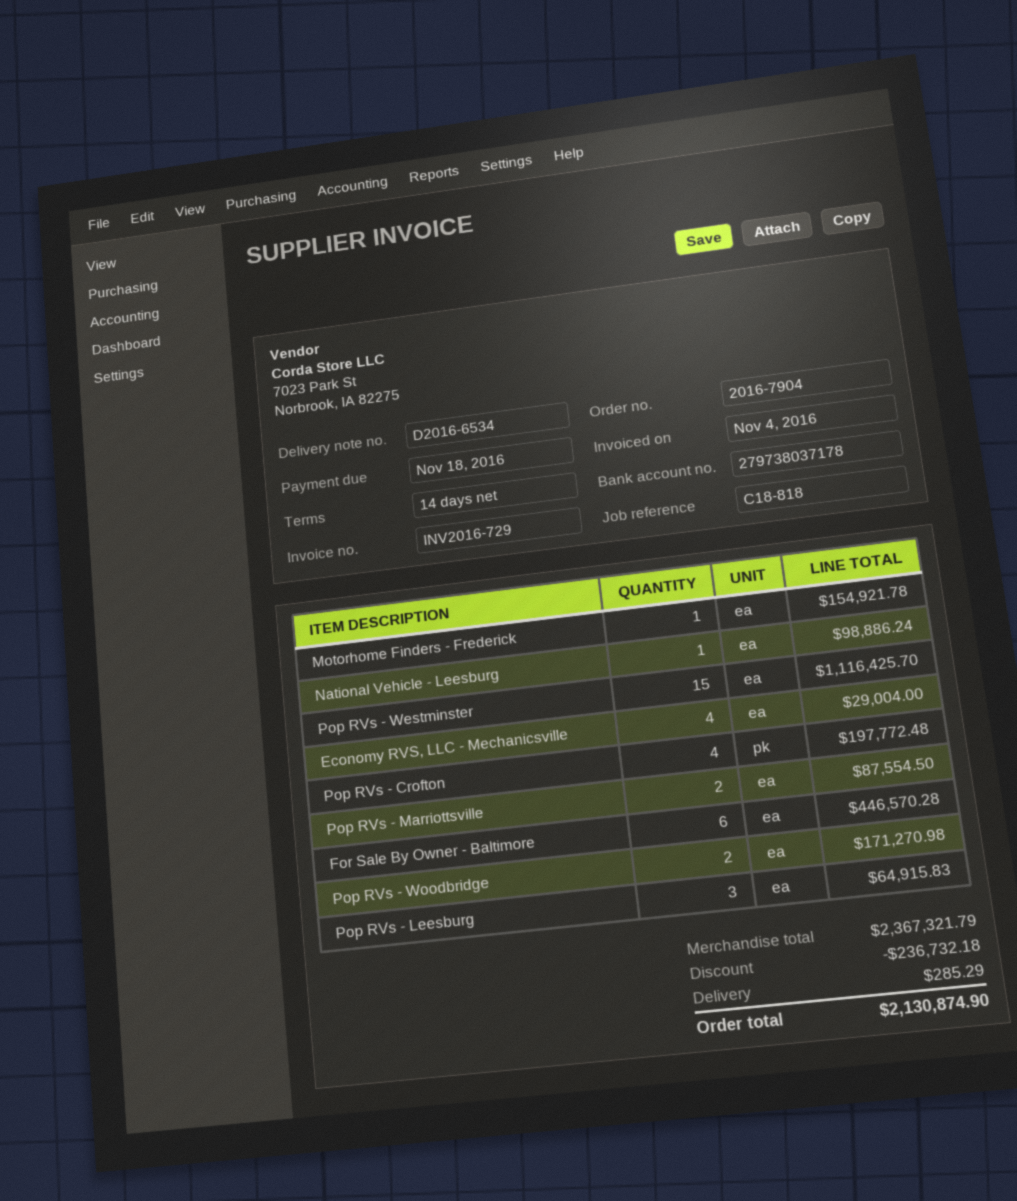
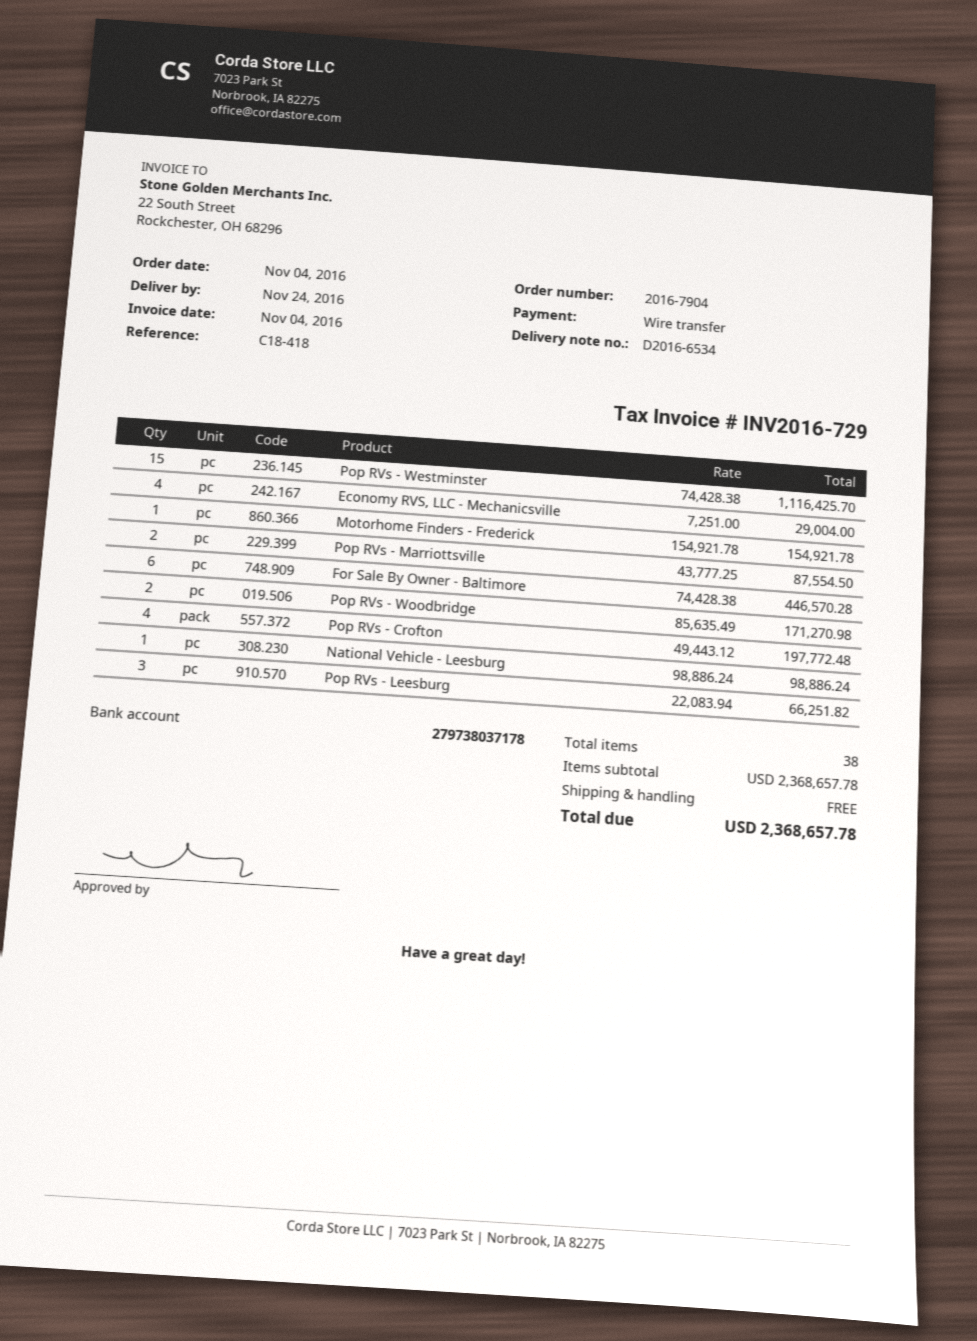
reference: C18-818 -> C18-418
Pop RVs - Leesburg: 3 for 64915.83 -> 3 for 66251.82
subtotal: 2367321.79 -> 2368657.78
discount: 236732.18 -> none
shipping: 285.29 -> 0.00
total: 2130874.90 -> 2368657.78

